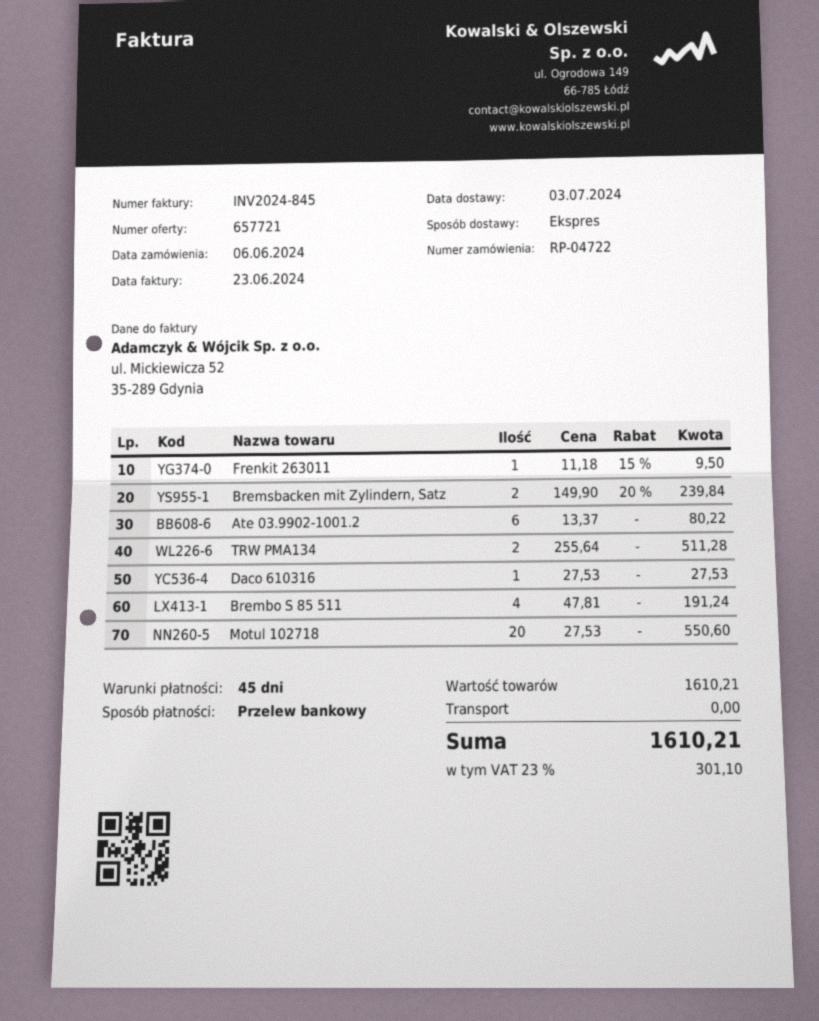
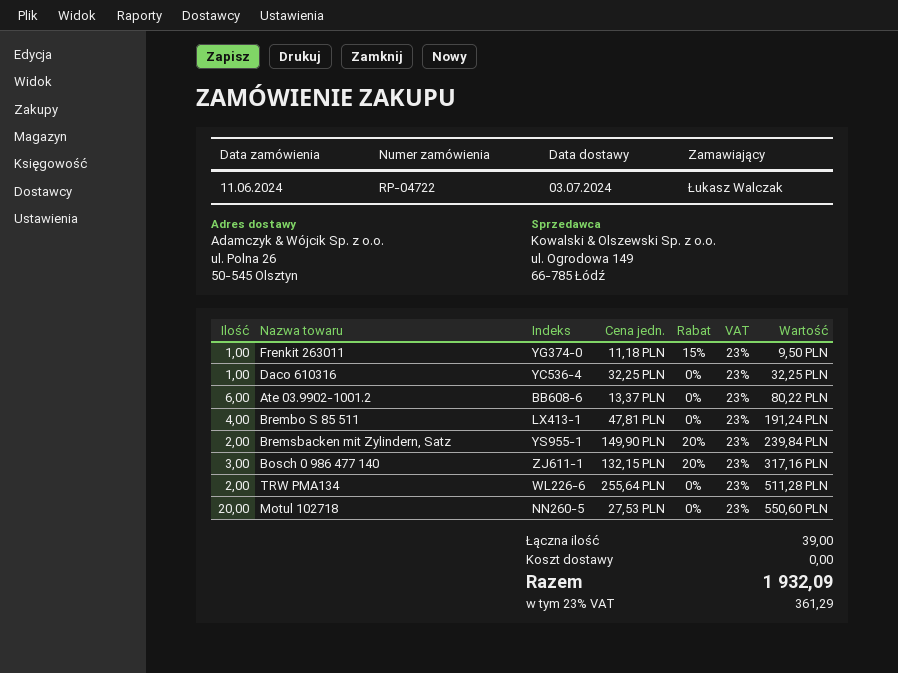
order date: 2024-06-06 -> 2024-06-11
Daco 610316: 1 x 27.53 = 27.53 -> 1 x 32.25 = 32.25
Bosch 0 986 477 140: none -> 3 x 132.15 - 20% = 317.16
tax: 23% = 301.10 -> 23% = 361.29
total: 1610.21 -> 1932.09

